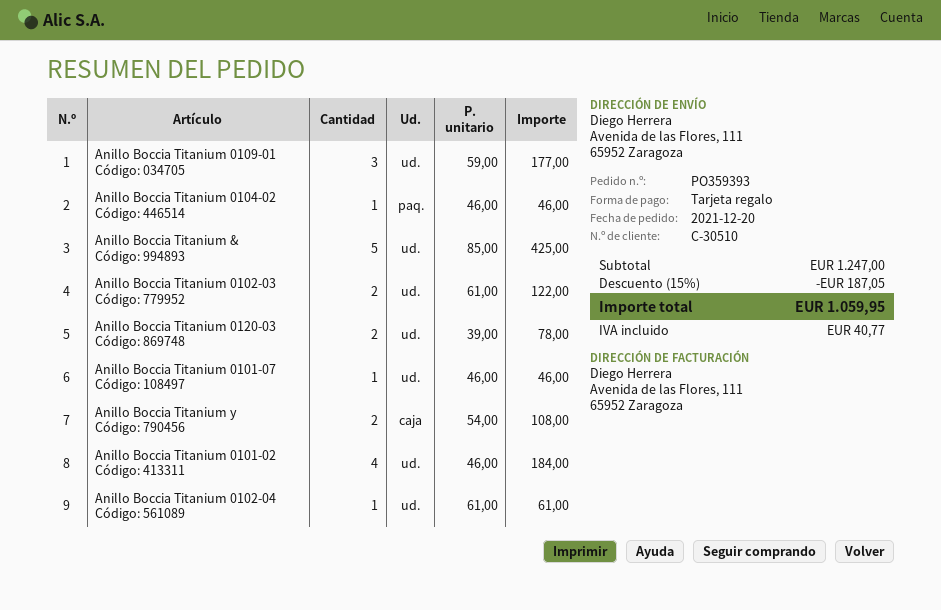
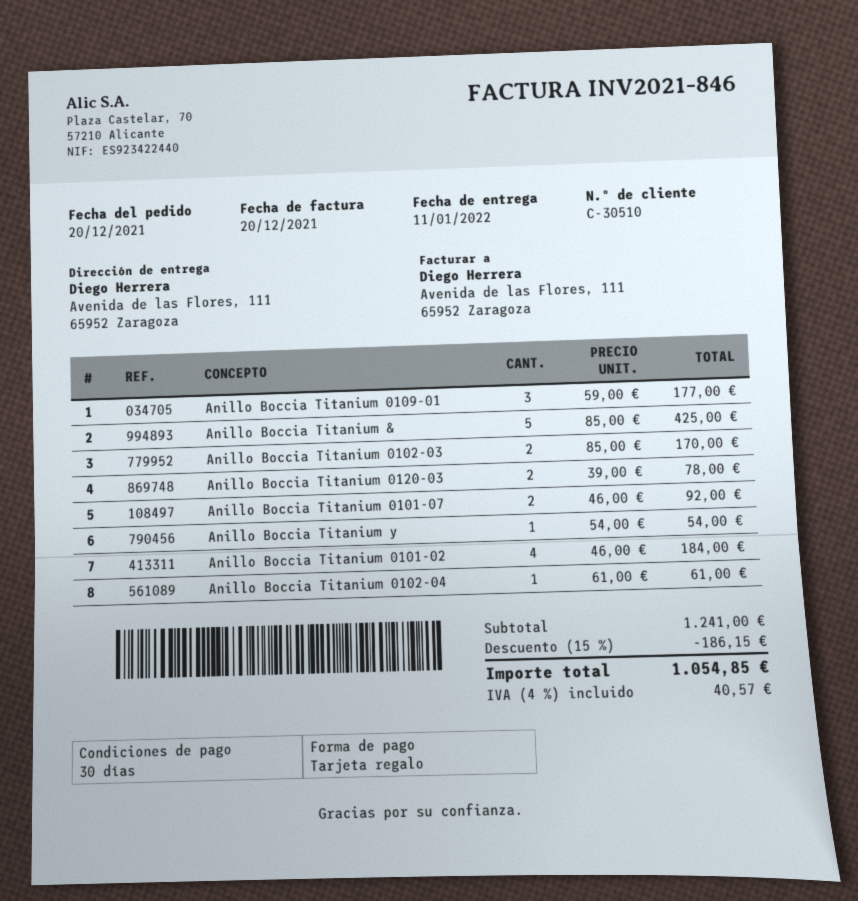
Anillo Boccia Titanium 0104-02: 1 x 46.00 = 46.00 -> none
Anillo Boccia Titanium 0102-03: 2 x 61.00 = 122.00 -> 2 x 85.00 = 170.00
Anillo Boccia Titanium 0101-07: 1 x 46.00 = 46.00 -> 2 x 46.00 = 92.00
Anillo Boccia Titanium y: 2 x 54.00 = 108.00 -> 1 x 54.00 = 54.00
subtotal: 1247.00 -> 1241.00
discount: 15% = 187.05 -> 15% = 186.15
tax: 40.77 -> 40.57
total: 1059.95 -> 1054.85

